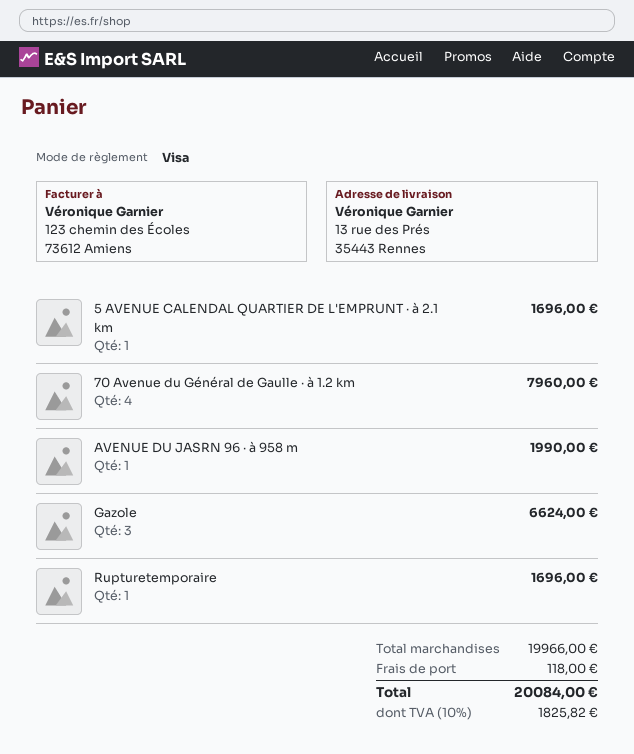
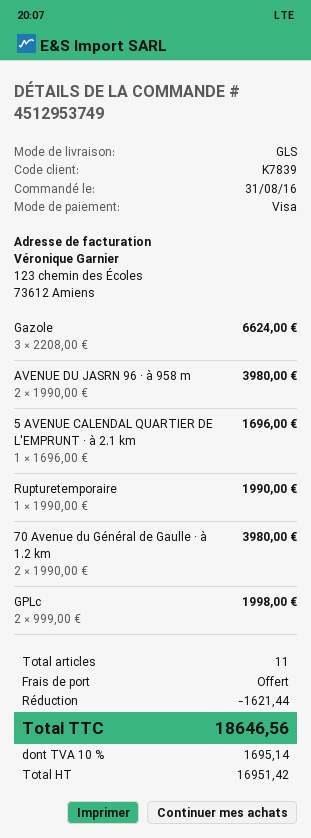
70 Avenue du Général de Gaulle · à 1.2 km: 4 for 7960.00 -> 2 for 3980.00
AVENUE DU JASRN 96 · à 958 m: 1 for 1990.00 -> 2 for 3980.00
Rupturetemporaire: 1 for 1696.00 -> 1 for 1990.00
GPLc: none -> 2 for 1998.00
discount: none -> 1621.44
shipping: 118.00 -> 0.00
tax: 10% = 1825.82 -> 10% = 1695.14
total: 20084.00 -> 18646.56

